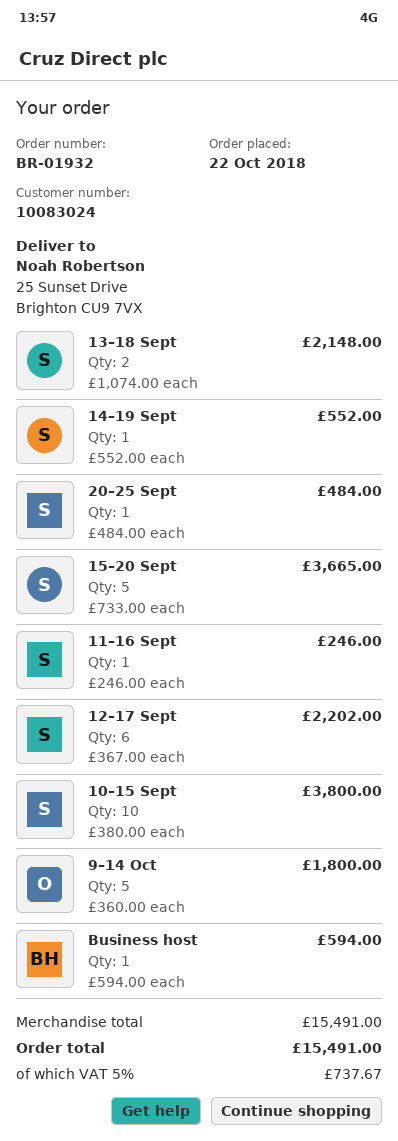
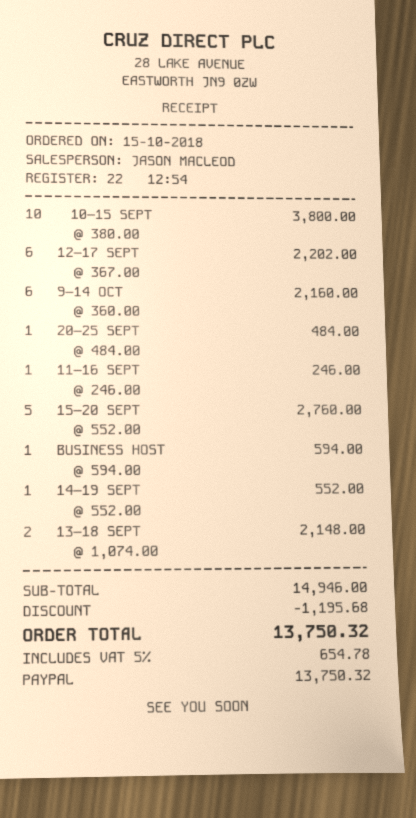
order date: 2018-10-22 -> 2018-10-15
15–20 Sept: 5 x 733.00 = 3665.00 -> 5 x 552.00 = 2760.00
9–14 Oct: 5 x 360.00 = 1800.00 -> 6 x 360.00 = 2160.00
subtotal: 15491.00 -> 14946.00
discount: none -> 1195.68
tax: 5% = 737.67 -> 5% = 654.78
total: 15491.00 -> 13750.32

